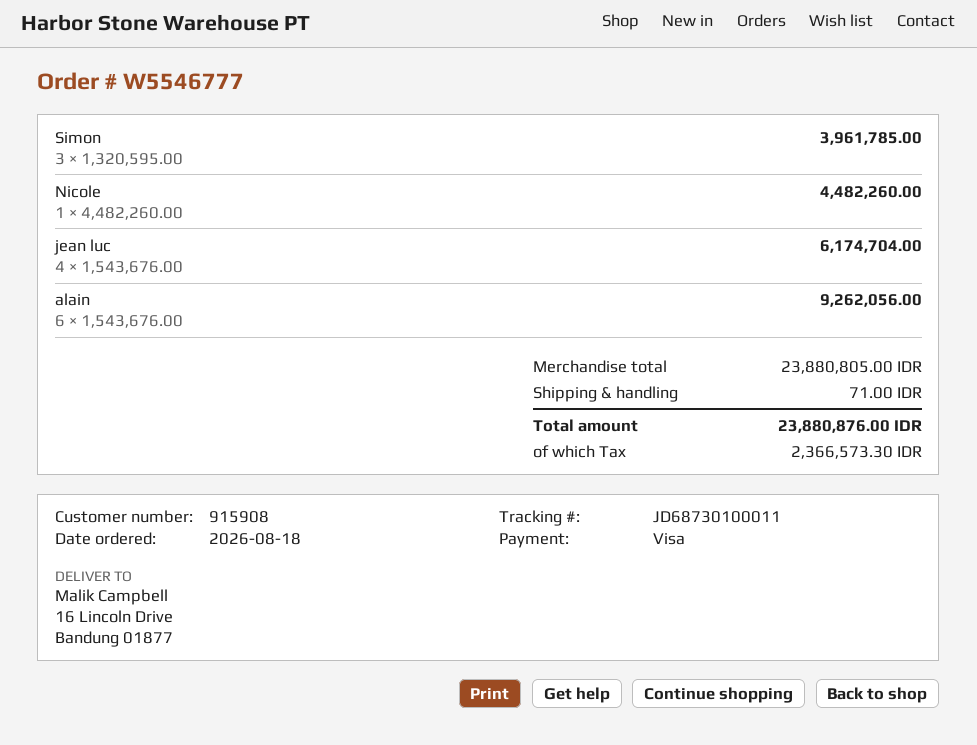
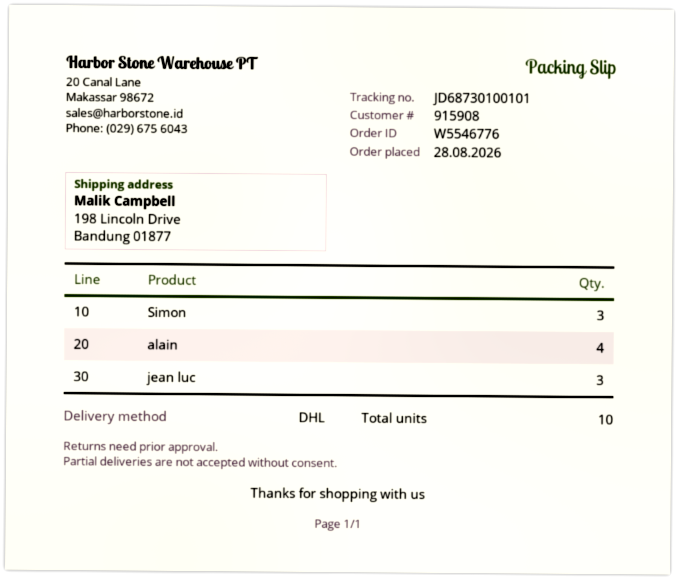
order number: W5546777 -> W5546776
order date: 2026-08-18 -> 2026-08-28
tracking number: JD68730100011 -> JD68730100101
ship to: 16 Lincoln Drive, Bandung 01877 -> 198 Lincoln Drive, Bandung 01877
Nicole: 1 -> none
jean luc: 4 -> 3
alain: 6 -> 4

